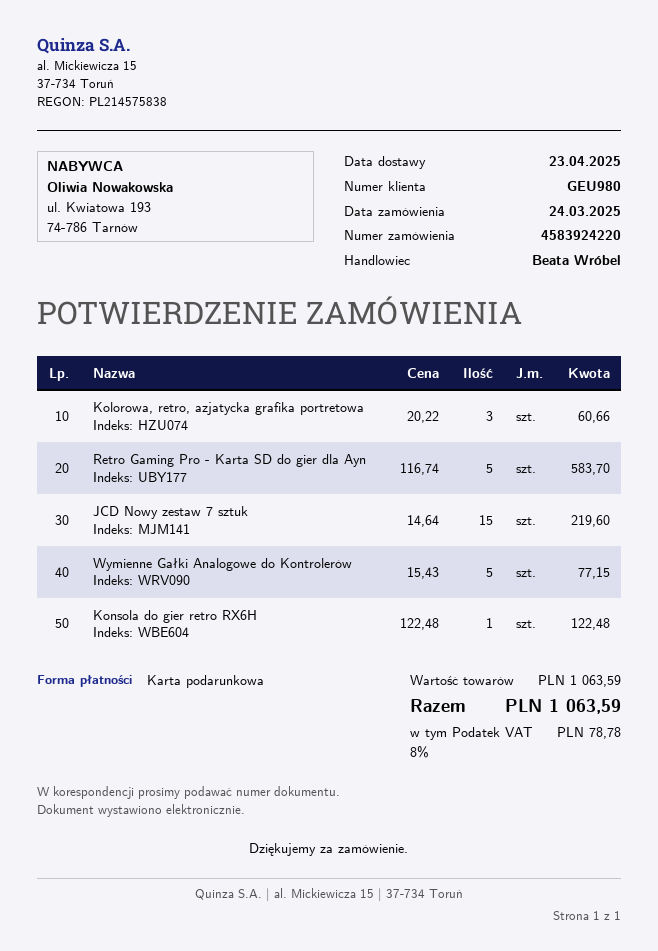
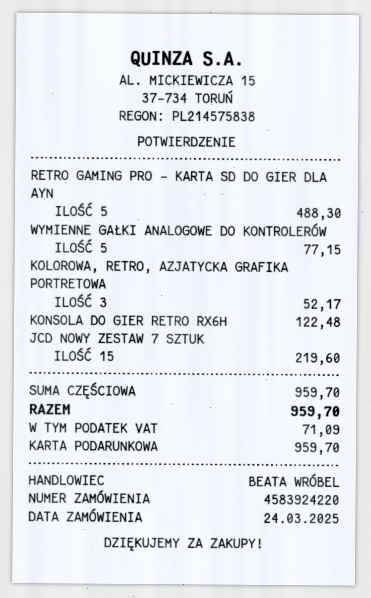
Kolorowa, retro, azjatycka grafika portretowa: 3 for 60.66 -> 3 for 52.17
Retro Gaming Pro - Karta SD do gier dla Ayn: 5 for 583.70 -> 5 for 488.30
subtotal: 1063.59 -> 959.70
tax: 78.78 -> 71.09
total: 1063.59 -> 959.70

